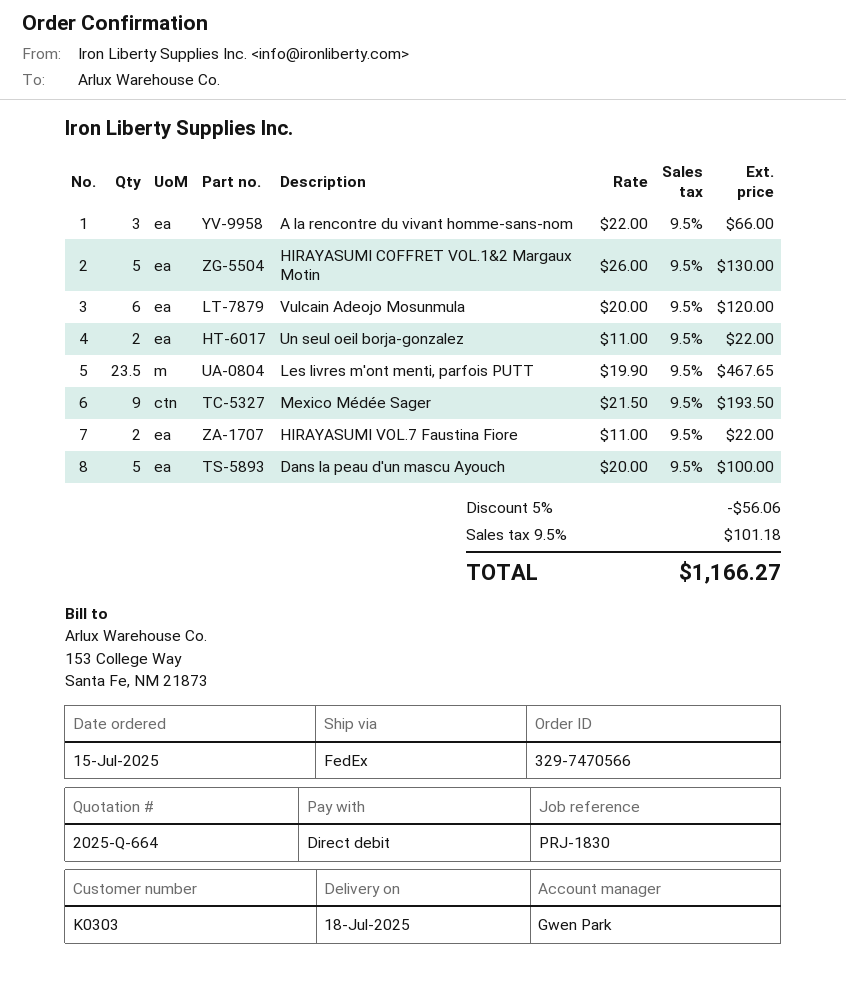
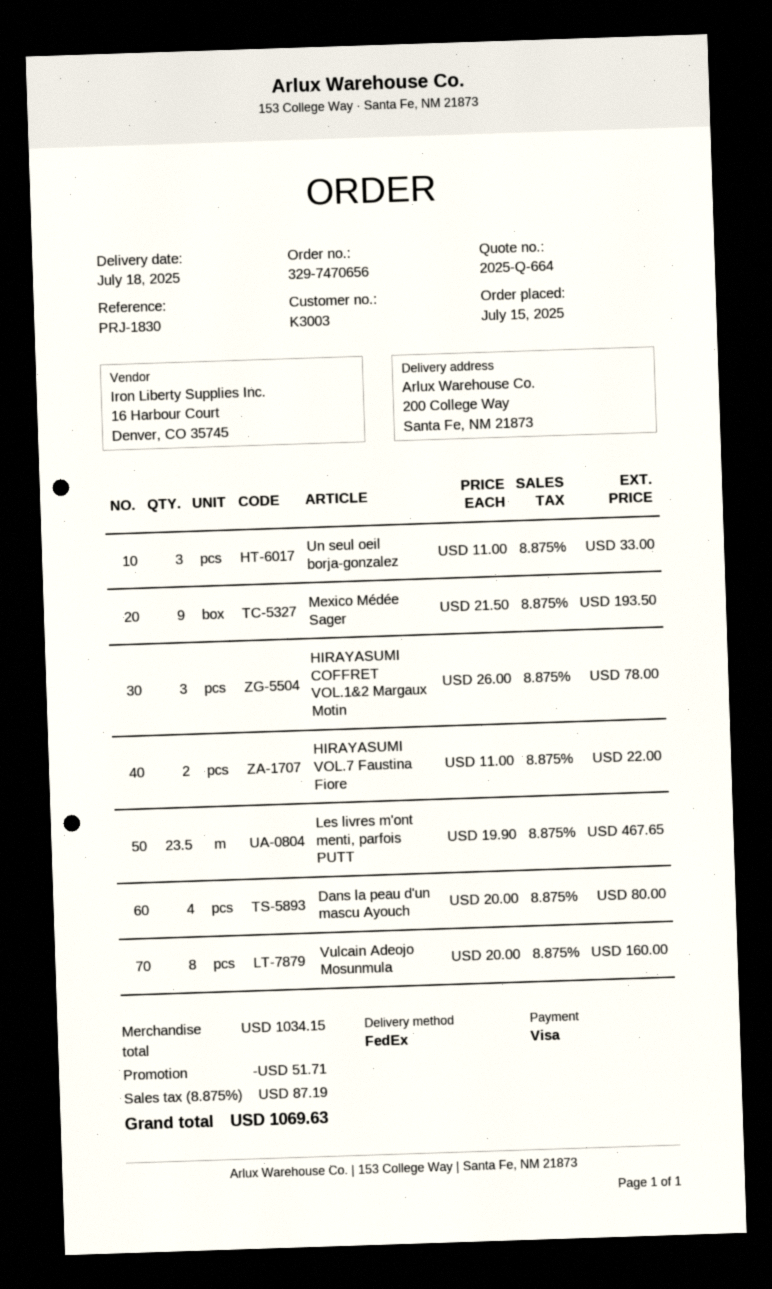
order number: 329-7470566 -> 329-7470656
customer number: K0303 -> K3003
payment method: direct debit -> Visa
A la rencontre du vivant homme-sans-nom: 3 x 22.00 = 66.00 -> none
HIRAYASUMI COFFRET VOL.1&2 Margaux Motin: 5 x 26.00 = 130.00 -> 3 x 26.00 = 78.00
Vulcain Adeojo Mosunmula: 6 x 20.00 = 120.00 -> 8 x 20.00 = 160.00
Un seul oeil borja-gonzalez: 2 x 11.00 = 22.00 -> 3 x 11.00 = 33.00
Dans la peau d'un mascu Ayouch: 5 x 20.00 = 100.00 -> 4 x 20.00 = 80.00
discount: 56.06 -> 51.71
tax: 9.5% = 101.18 -> 8.875% = 87.19
total: 1166.27 -> 1069.63

